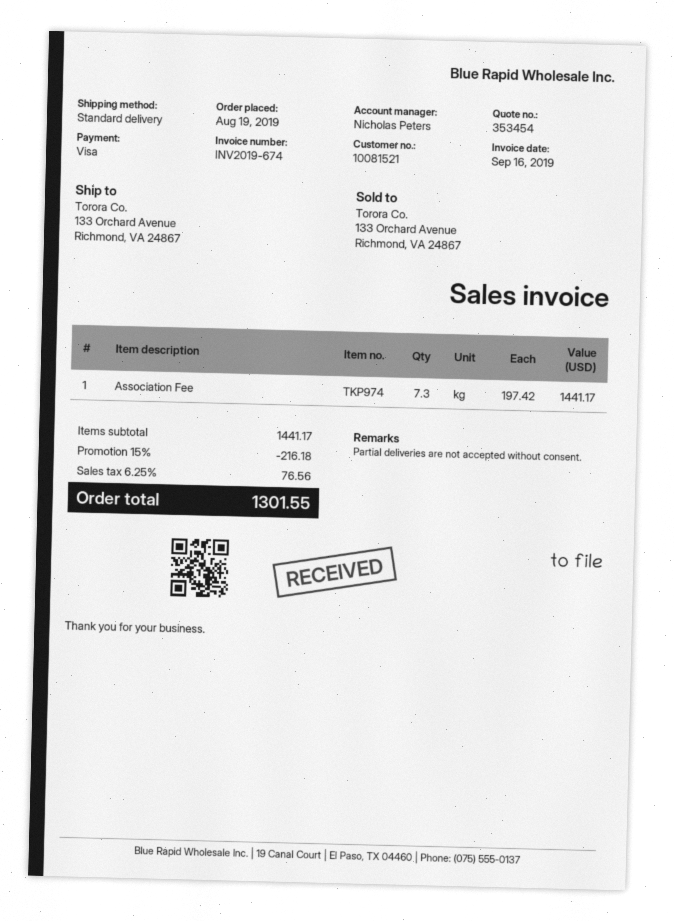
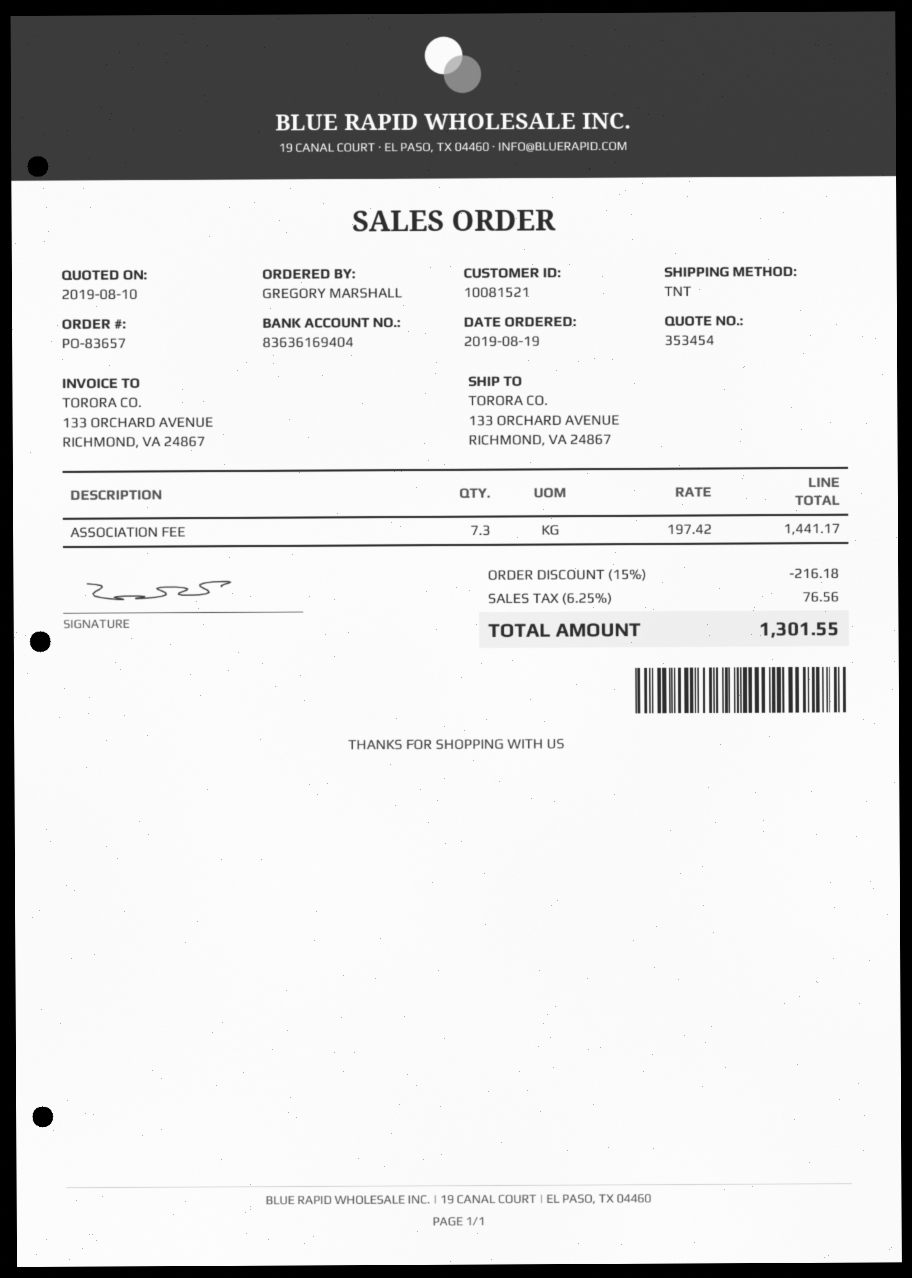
shipping method: standard -> TNT

